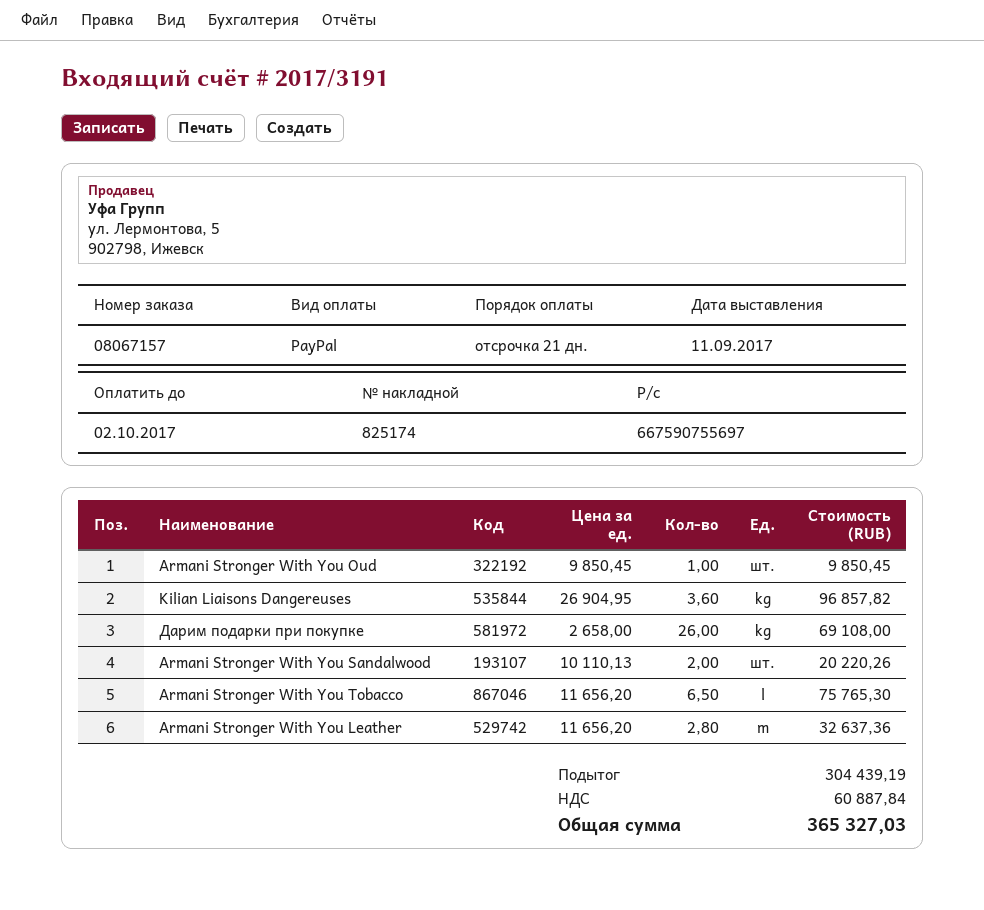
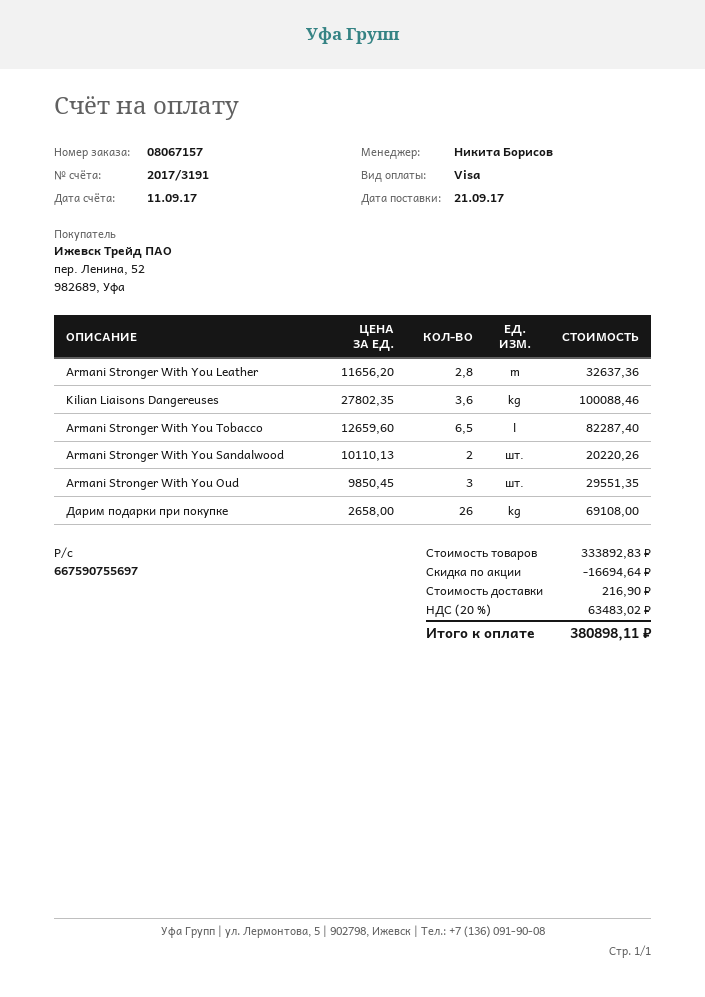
payment method: PayPal -> Visa
Armani Stronger With You Oud: 1 x 9850.45 = 9850.45 -> 3 x 9850.45 = 29551.35
Kilian Liaisons Dangereuses: 3.6 x 26904.95 = 96857.82 -> 3.6 x 27802.35 = 100088.46
Armani Stronger With You Tobacco: 6.5 x 11656.20 = 75765.30 -> 6.5 x 12659.60 = 82287.40
subtotal: 304439.19 -> 333892.83
discount: none -> 16694.64
shipping: none -> 216.90
tax: 60887.84 -> 63483.02
total: 365327.03 -> 380898.11

